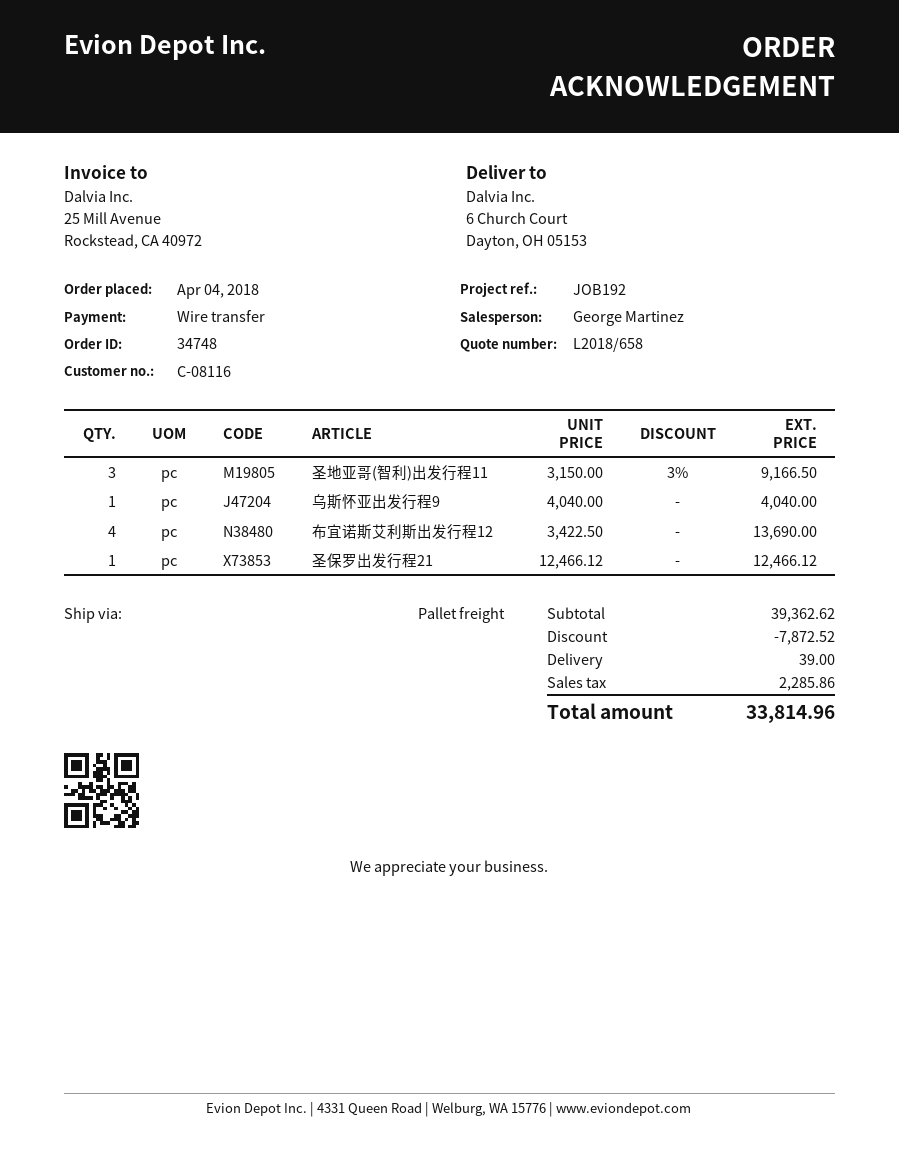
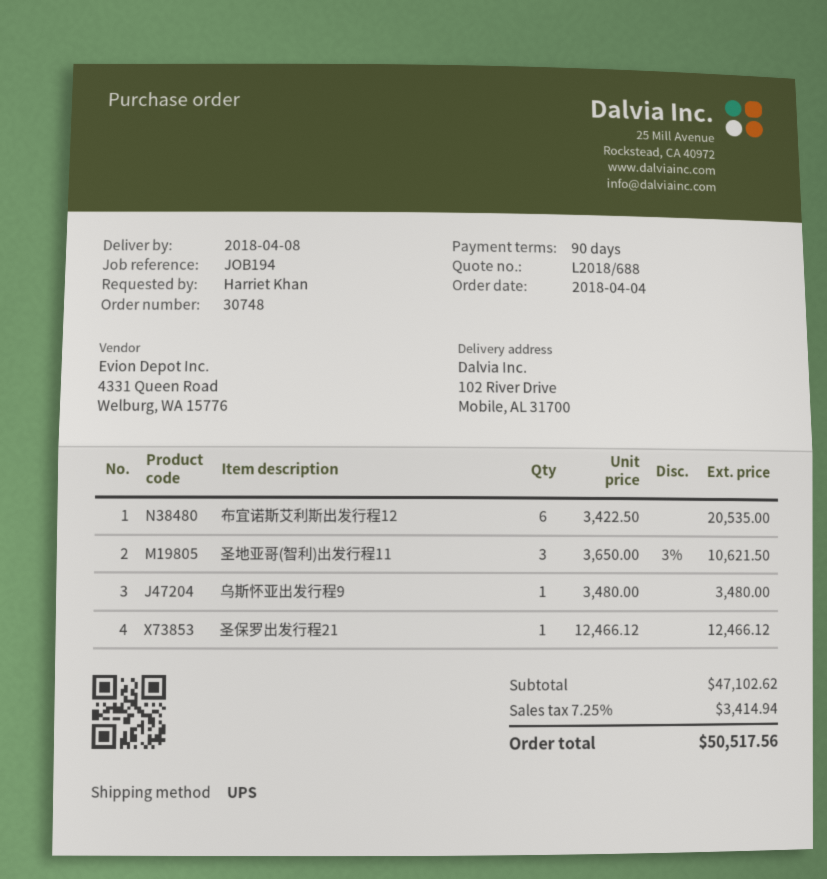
quote number: L2018/658 -> L2018/688
order number: 34748 -> 30748
reference: JOB192 -> JOB194
shipping method: pallet freight -> UPS
ship to: 6 Church Court, Dayton, OH 05153 -> 102 River Drive, Mobile, AL 31700
圣地亚哥(智利)出发行程11: 3 x 3150.00 - 3% = 9166.50 -> 3 x 3650.00 - 3% = 10621.50
乌斯怀亚出发行程9: 1 x 4040.00 = 4040.00 -> 1 x 3480.00 = 3480.00
布宜诺斯艾利斯出发行程12: 4 x 3422.50 = 13690.00 -> 6 x 3422.50 = 20535.00
subtotal: 39362.62 -> 47102.62
discount: 7872.52 -> none
shipping: 39.00 -> none
tax: 2285.86 -> 3414.94
total: 33814.96 -> 50517.56

